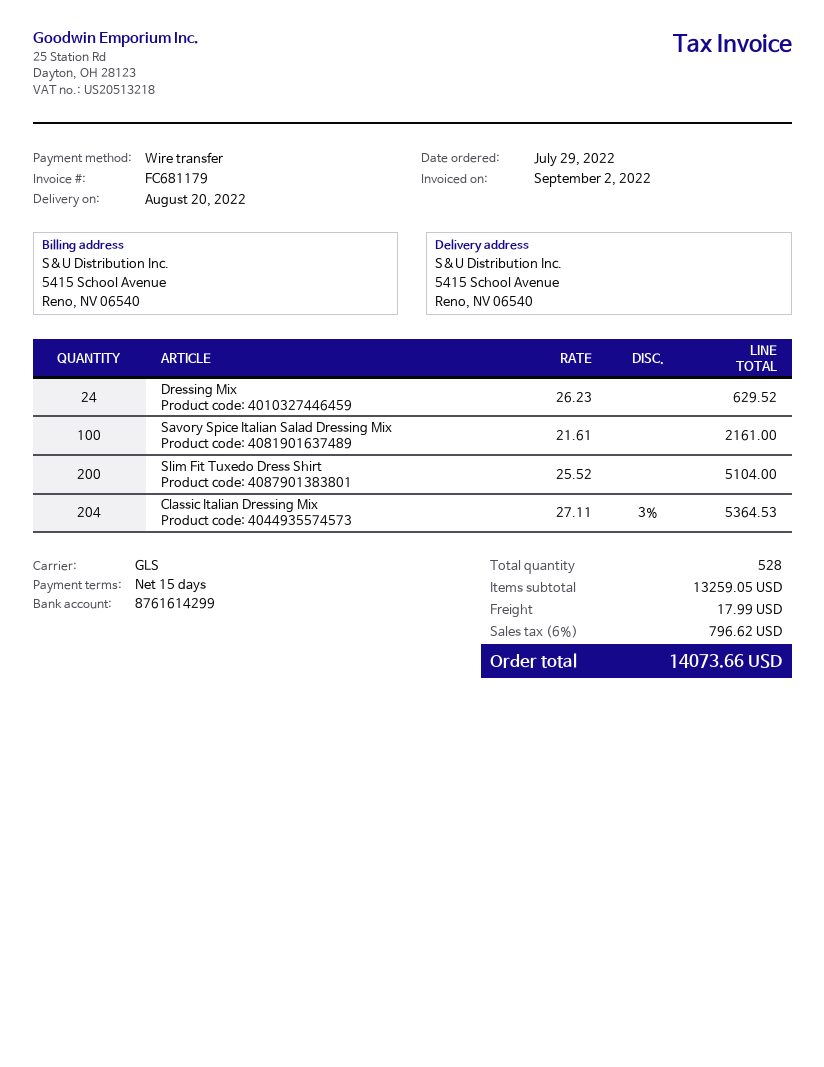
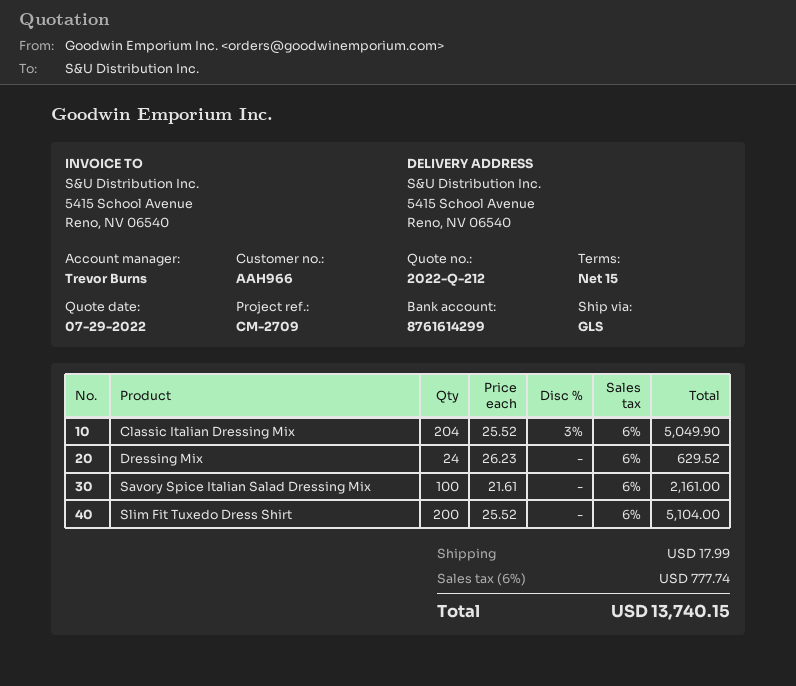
Classic Italian Dressing Mix: 204 x 27.11 - 3% = 5364.53 -> 204 x 25.52 - 3% = 5049.90
tax: 6% = 796.62 -> 6% = 777.74
total: 14073.66 -> 13740.15

